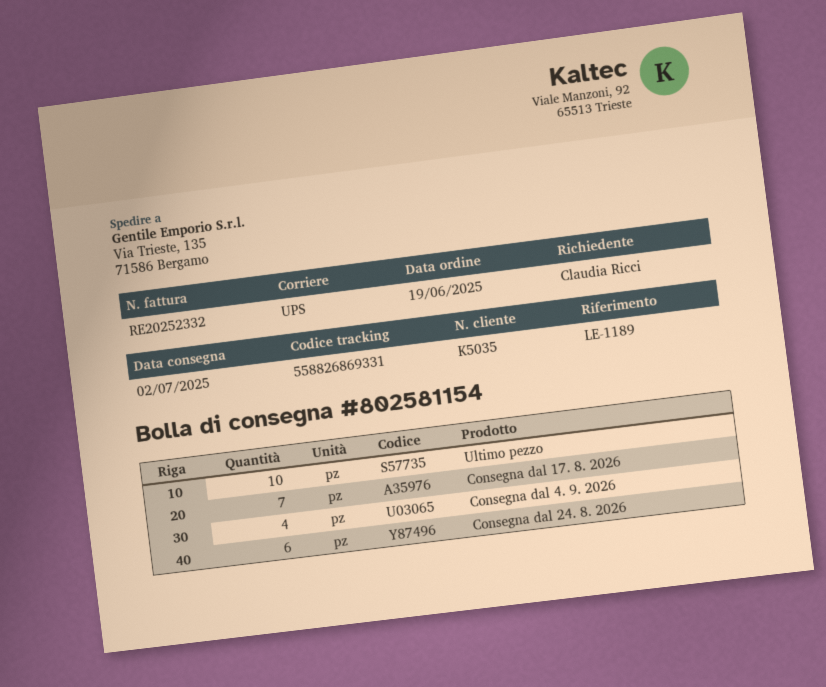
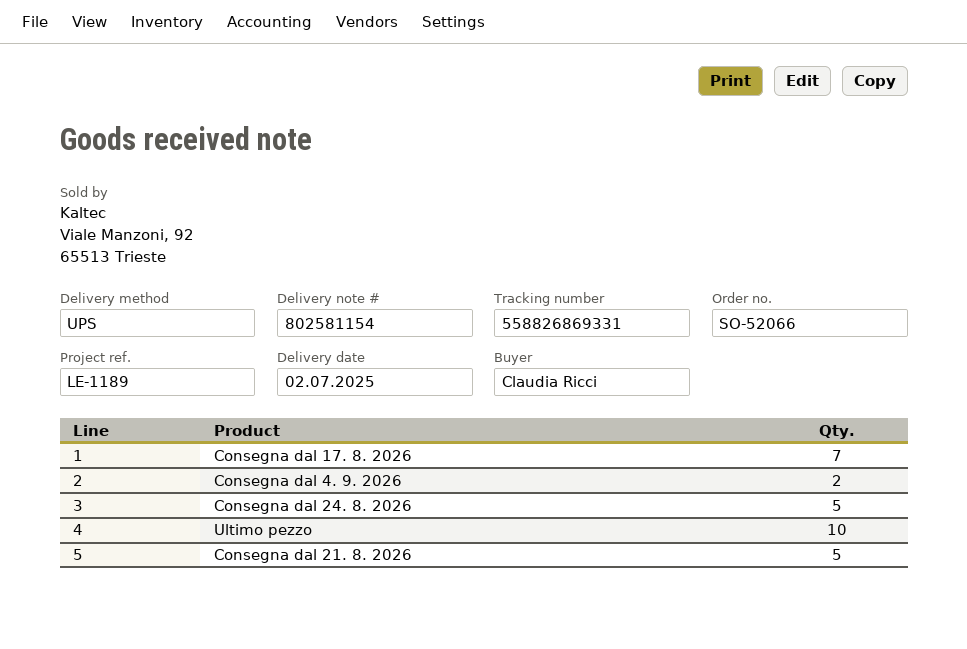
Consegna dal 4. 9. 2026: 4 -> 2
Consegna dal 24. 8. 2026: 6 -> 5
Consegna dal 21. 8. 2026: none -> 5

